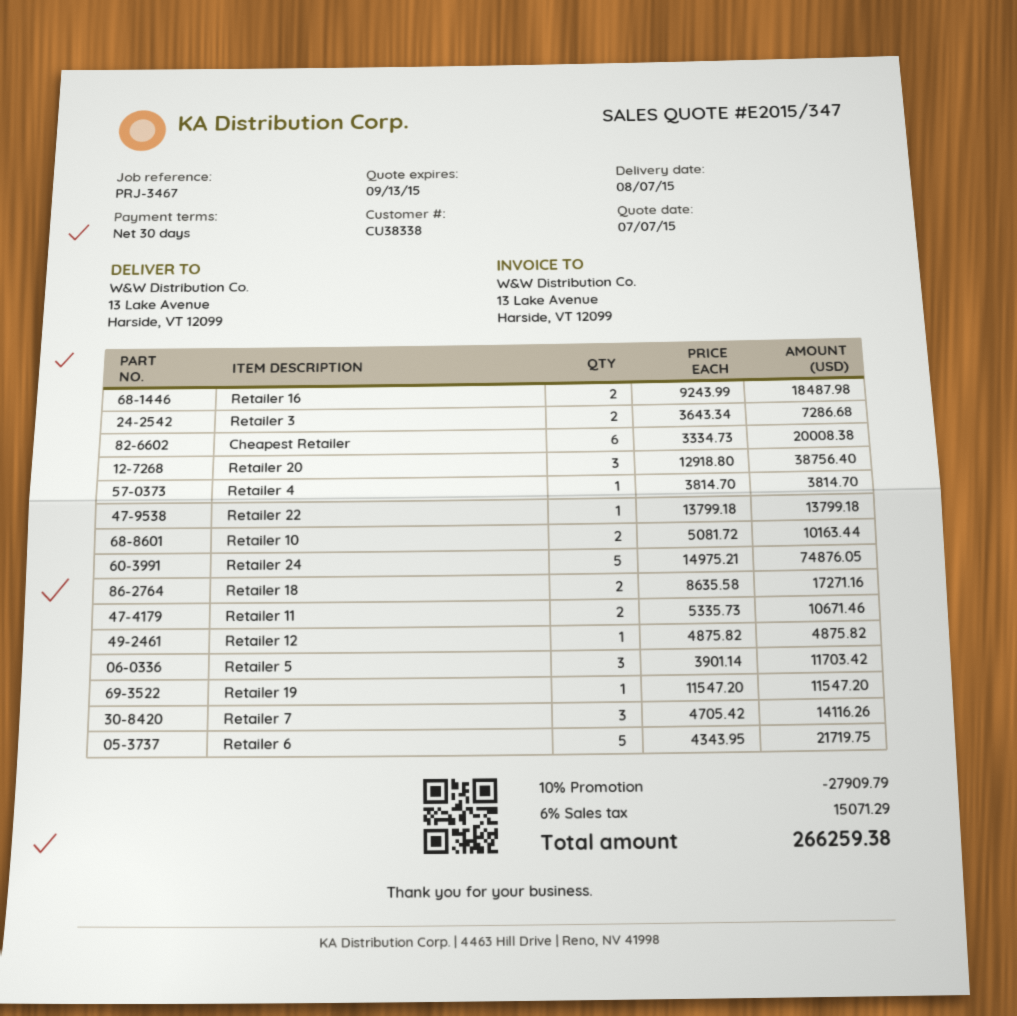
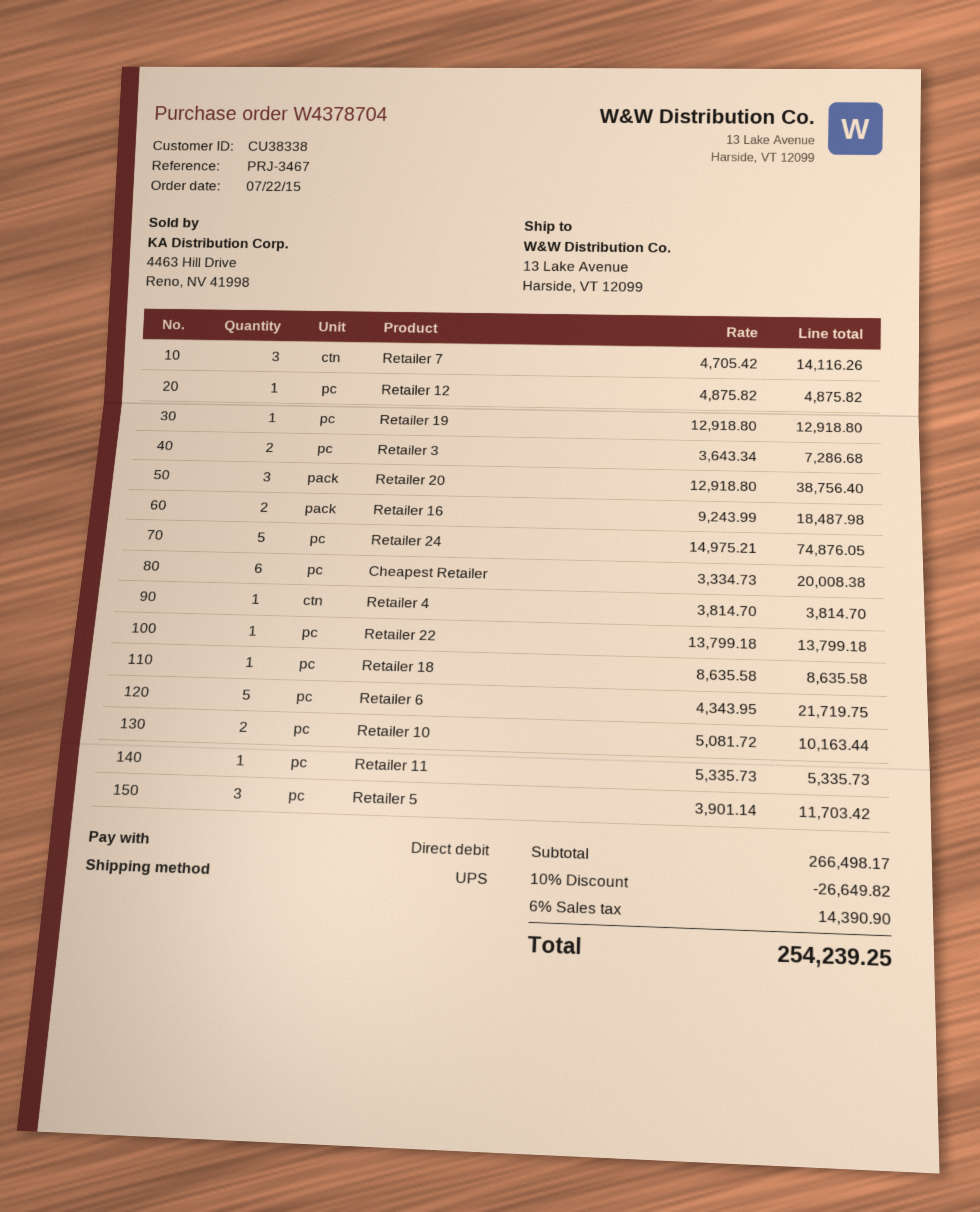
Retailer 18: 2 x 8635.58 = 17271.16 -> 1 x 8635.58 = 8635.58
Retailer 11: 2 x 5335.73 = 10671.46 -> 1 x 5335.73 = 5335.73
Retailer 19: 1 x 11547.20 = 11547.20 -> 1 x 12918.80 = 12918.80
discount: 10% = 27909.79 -> 10% = 26649.82
tax: 6% = 15071.29 -> 6% = 14390.90
total: 266259.38 -> 254239.25

